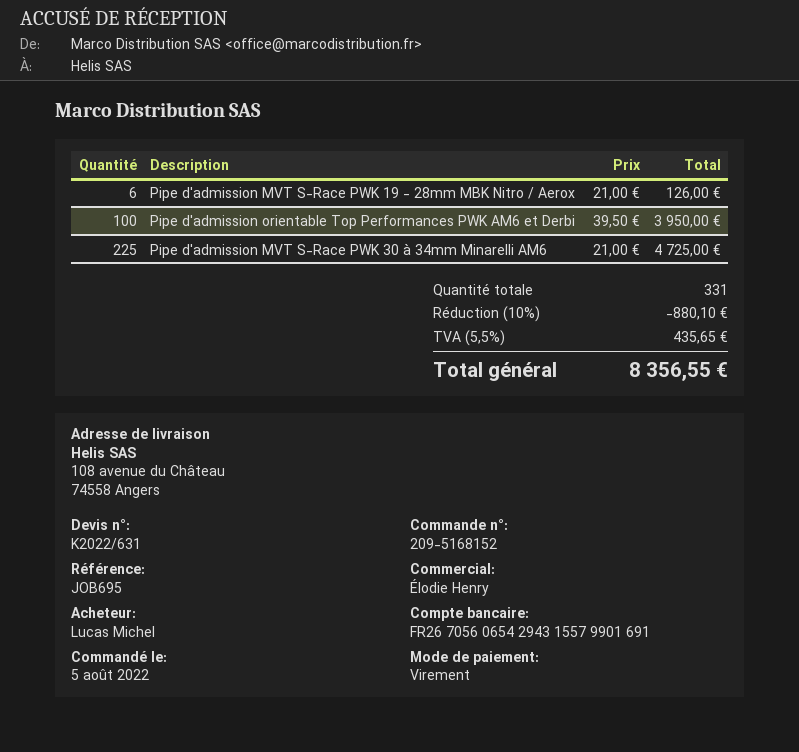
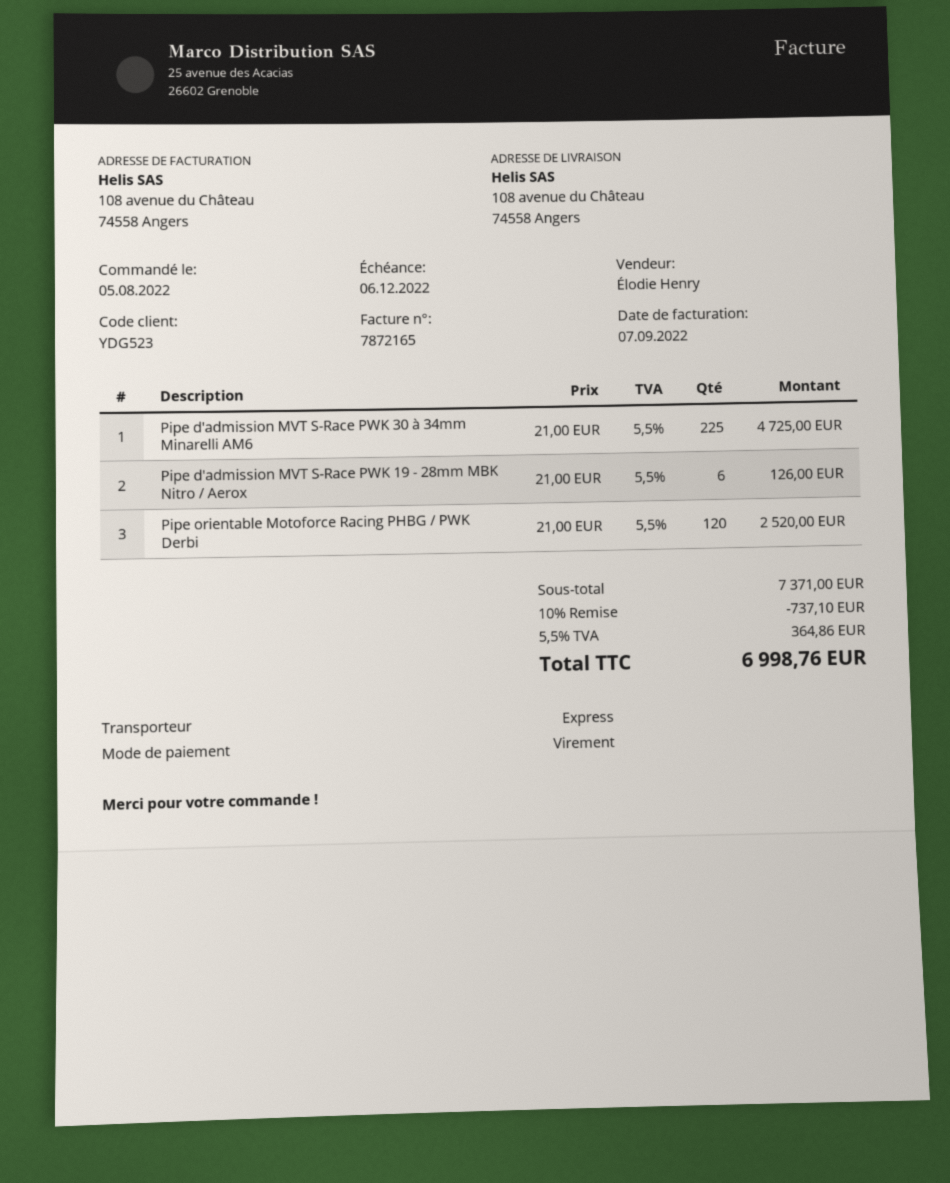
Pipe d'admission orientable Top Performances PWK AM6 et Derbi: 100 x 39.50 = 3950.00 -> none
Pipe orientable Motoforce Racing PHBG / PWK Derbi: none -> 120 x 21.00 = 2520.00
discount: 10% = 880.10 -> 10% = 737.10
tax: 5.5% = 435.65 -> 5.5% = 364.86
total: 8356.55 -> 6998.76

